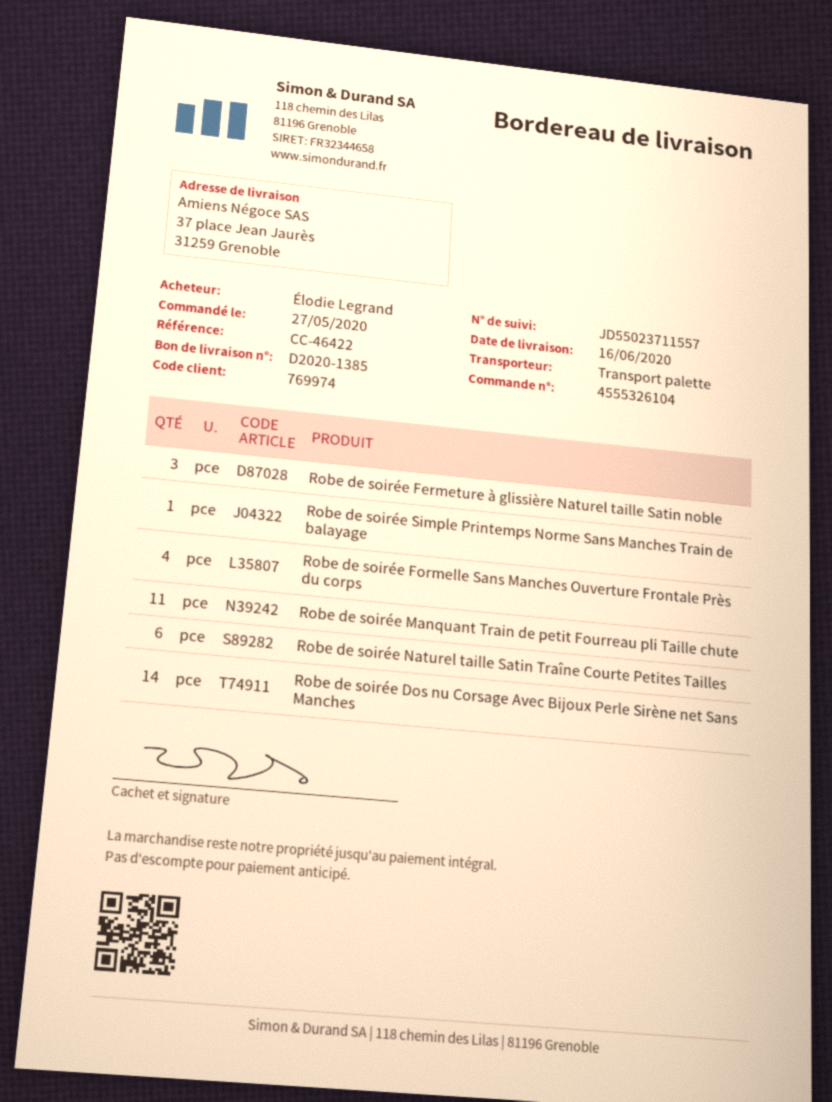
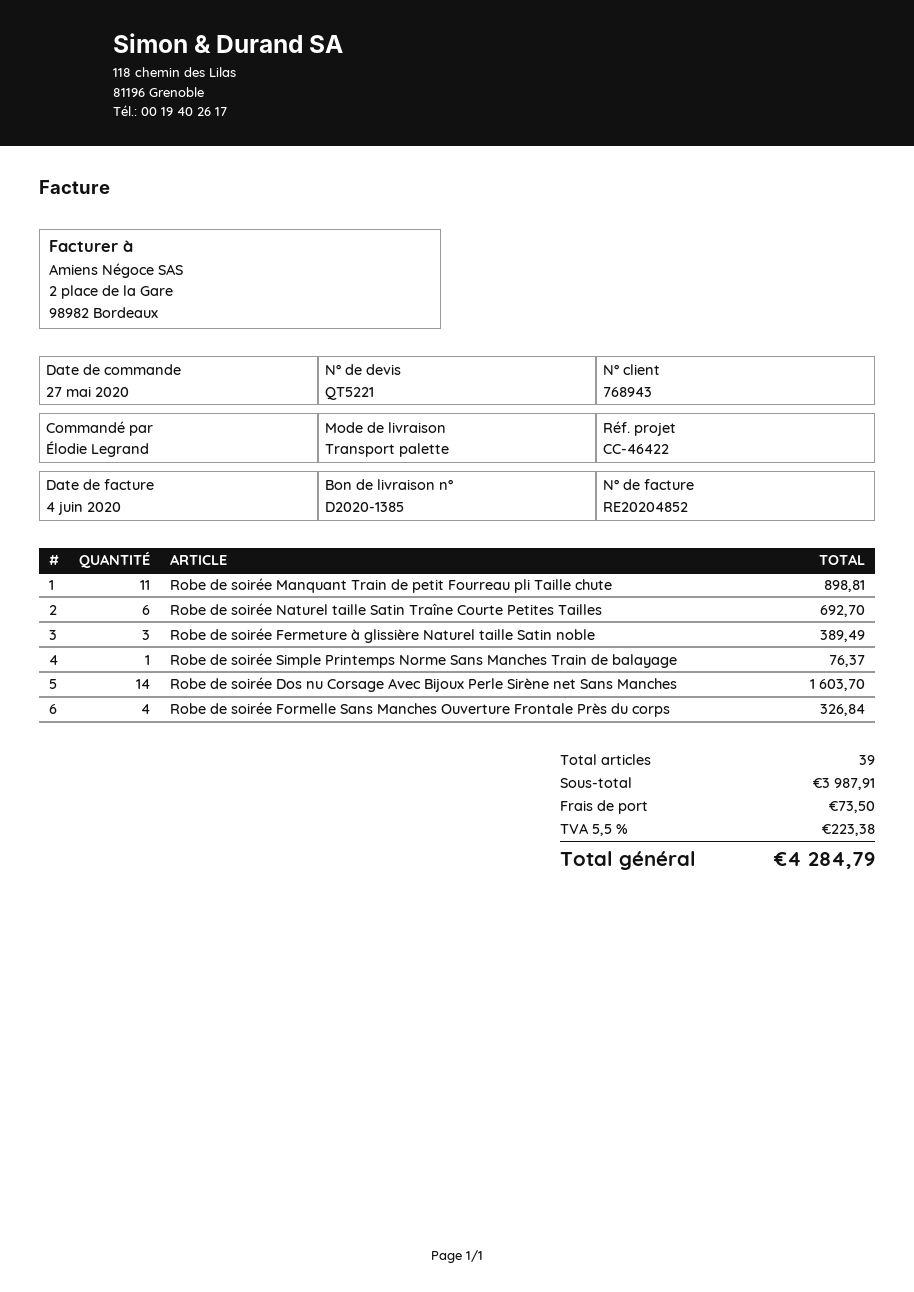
customer number: 769974 -> 768943

